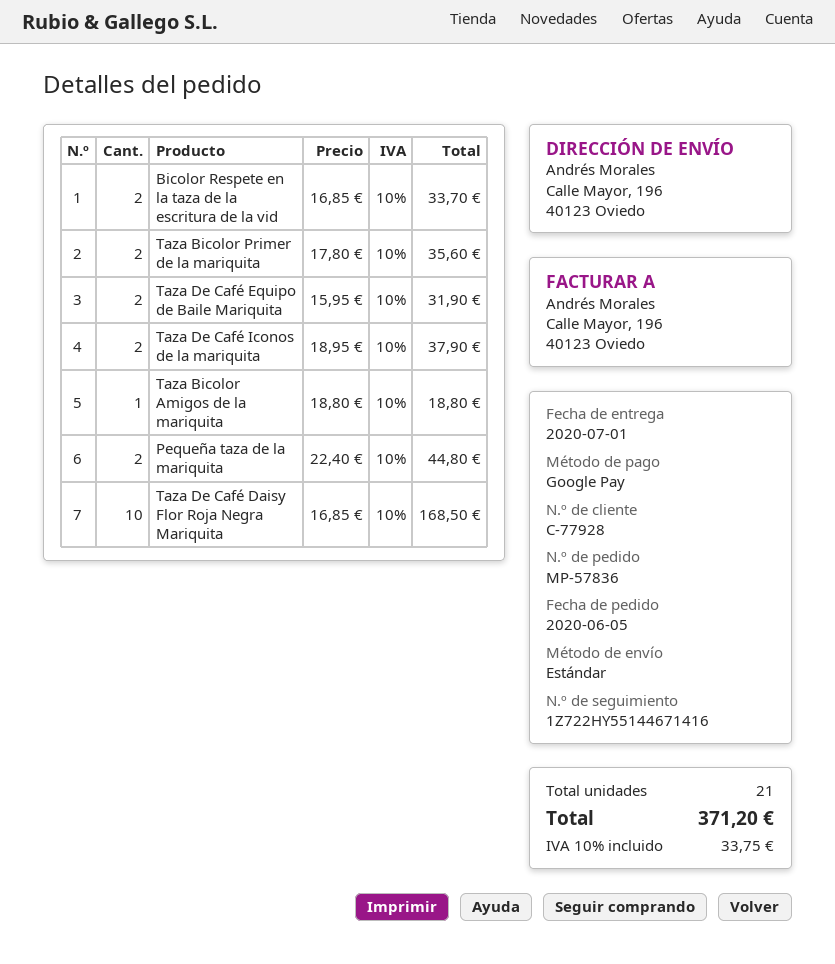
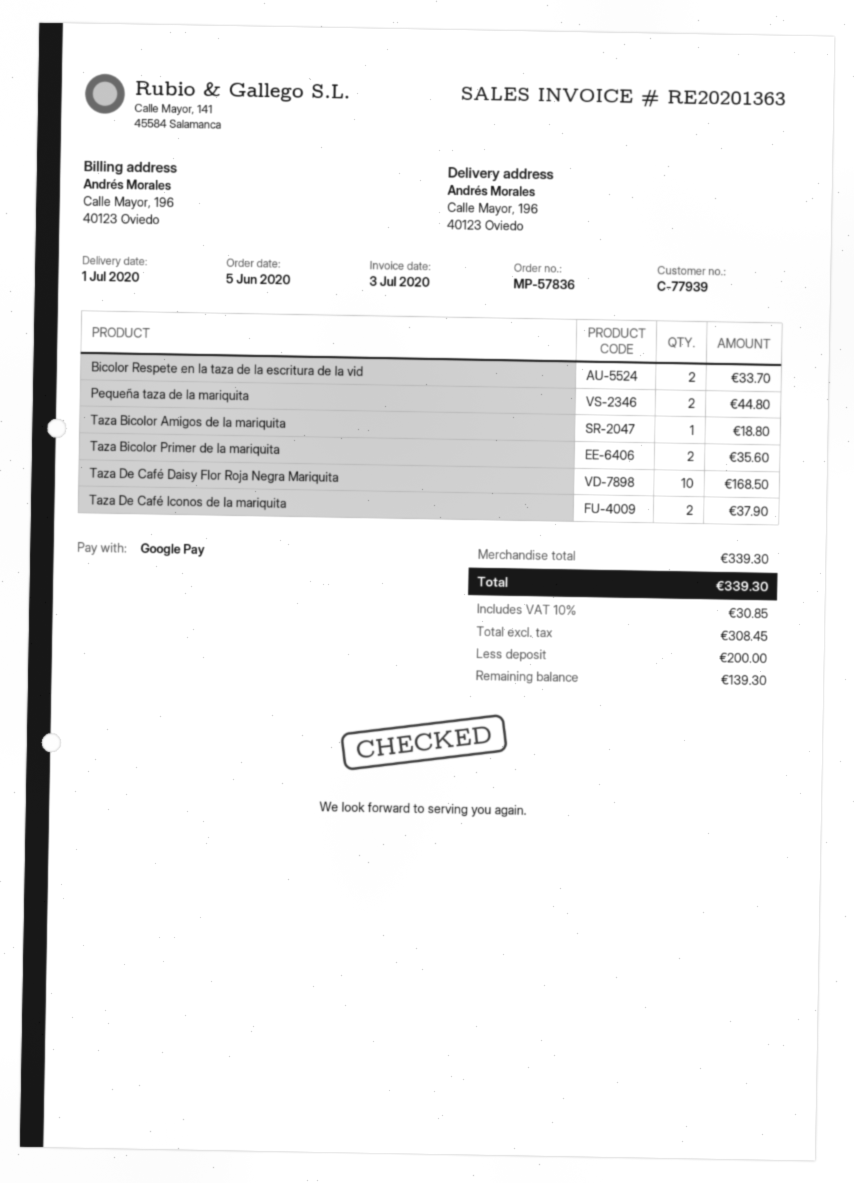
customer number: C-77928 -> C-77939
Taza De Café Equipo de Baile Mariquita: 2 for 31.90 -> none
tax: 10% = 33.75 -> 10% = 30.85
total: 371.20 -> 339.30

